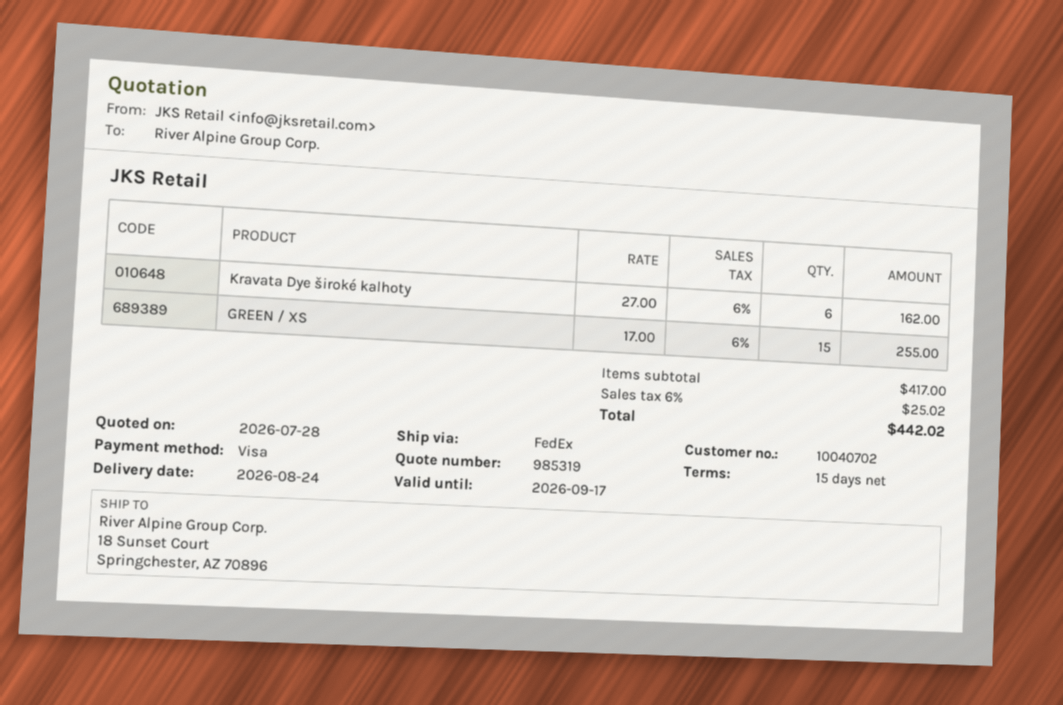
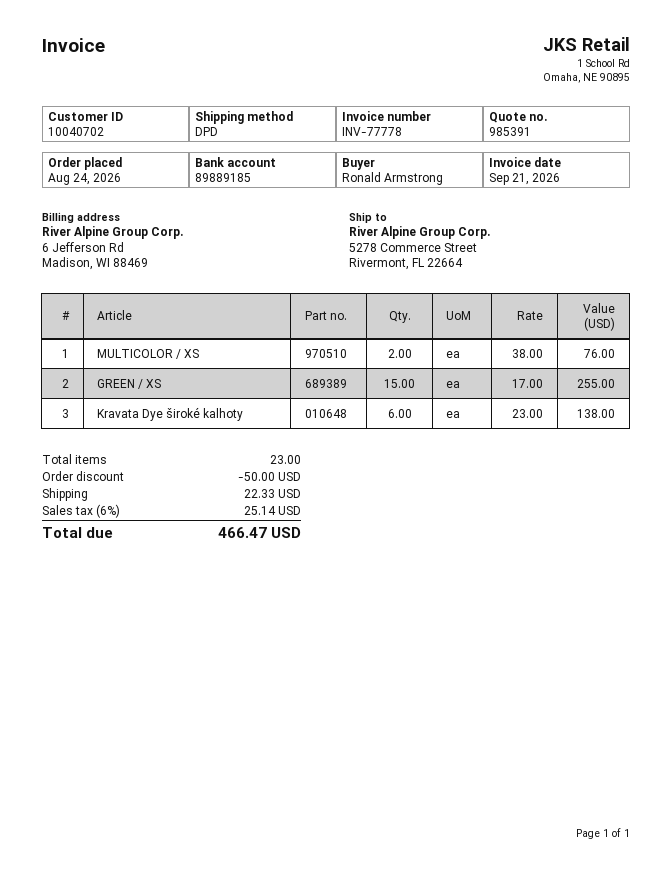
quote number: 985319 -> 985391
shipping method: FedEx -> DPD
ship to: 18 Sunset Court, Springchester, AZ 70896 -> 5278 Commerce Street, Rivermont, FL 22664
Kravata Dye široké kalhoty: 6 x 27.00 = 162.00 -> 6 x 23.00 = 138.00
MULTICOLOR / XS: none -> 2 x 38.00 = 76.00
discount: none -> 50.00
shipping: none -> 22.33
tax: 6% = 25.02 -> 6% = 25.14
total: 442.02 -> 466.47

